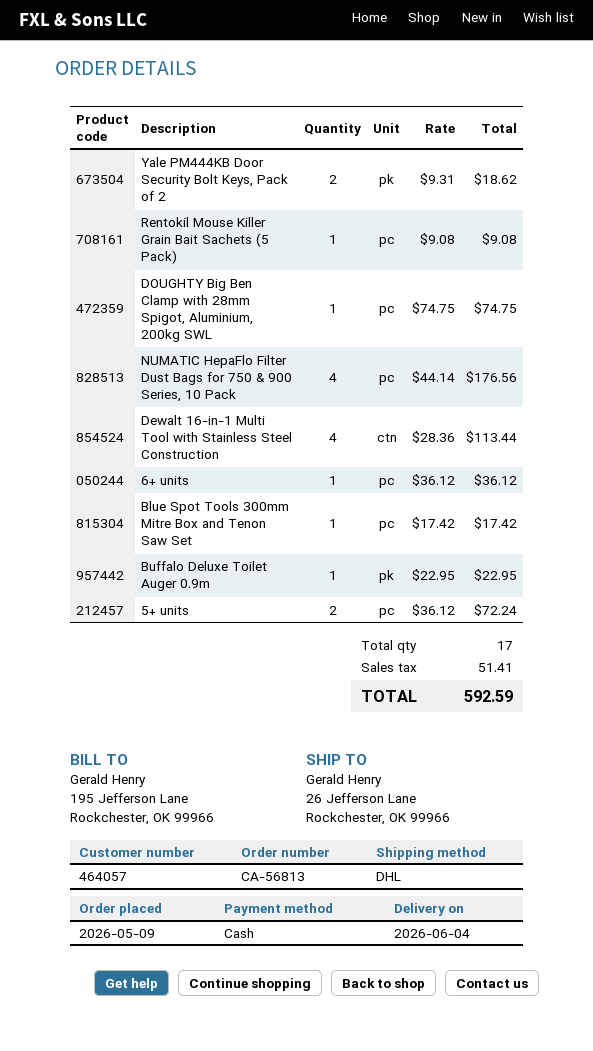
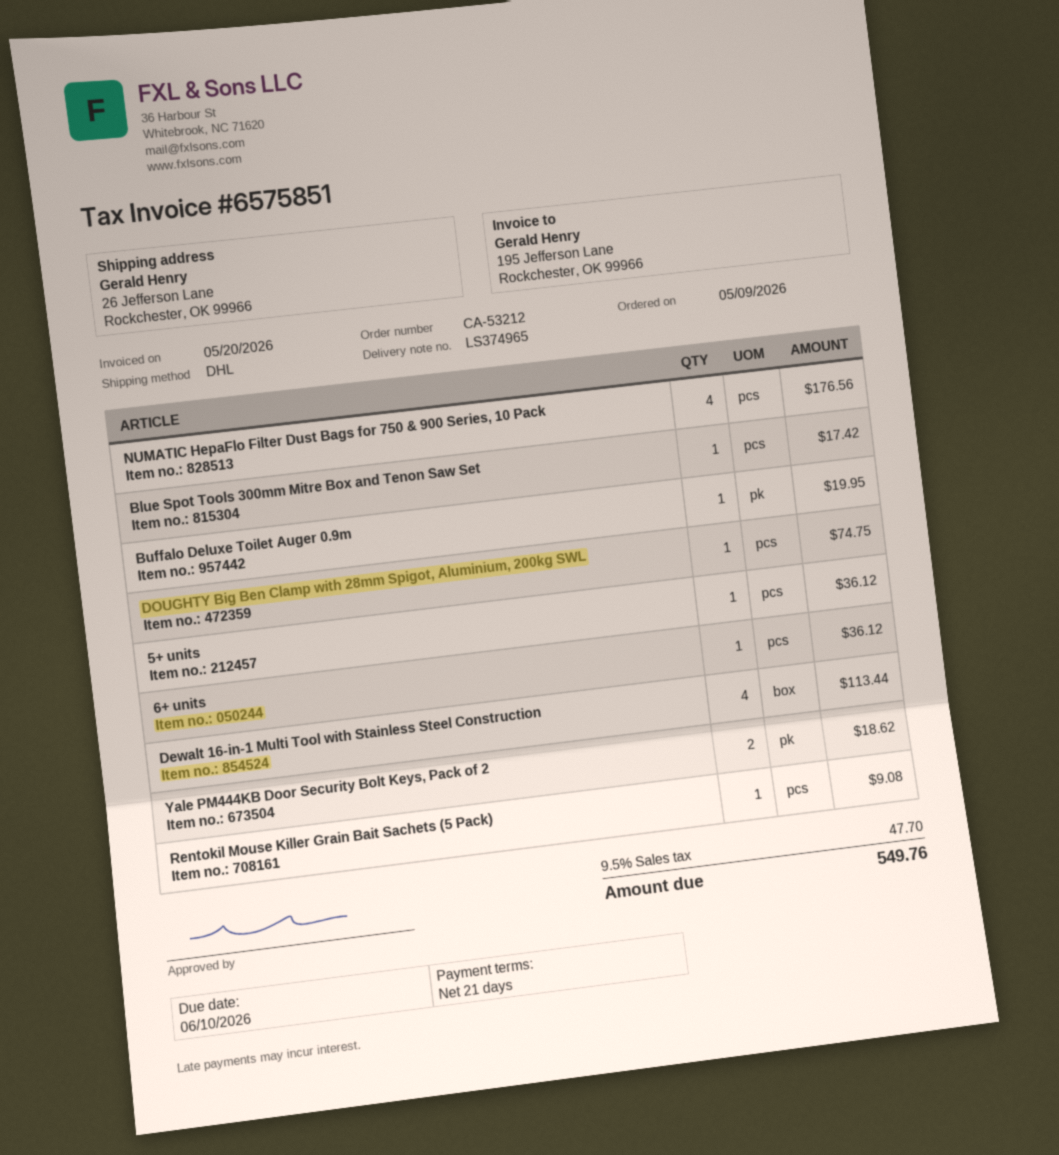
order number: CA-56813 -> CA-53212
Buffalo Deluxe Toilet Auger 0.9m: 1 for 22.95 -> 1 for 19.95
5+ units: 2 for 72.24 -> 1 for 36.12
tax: 51.41 -> 47.70
total: 592.59 -> 549.76

